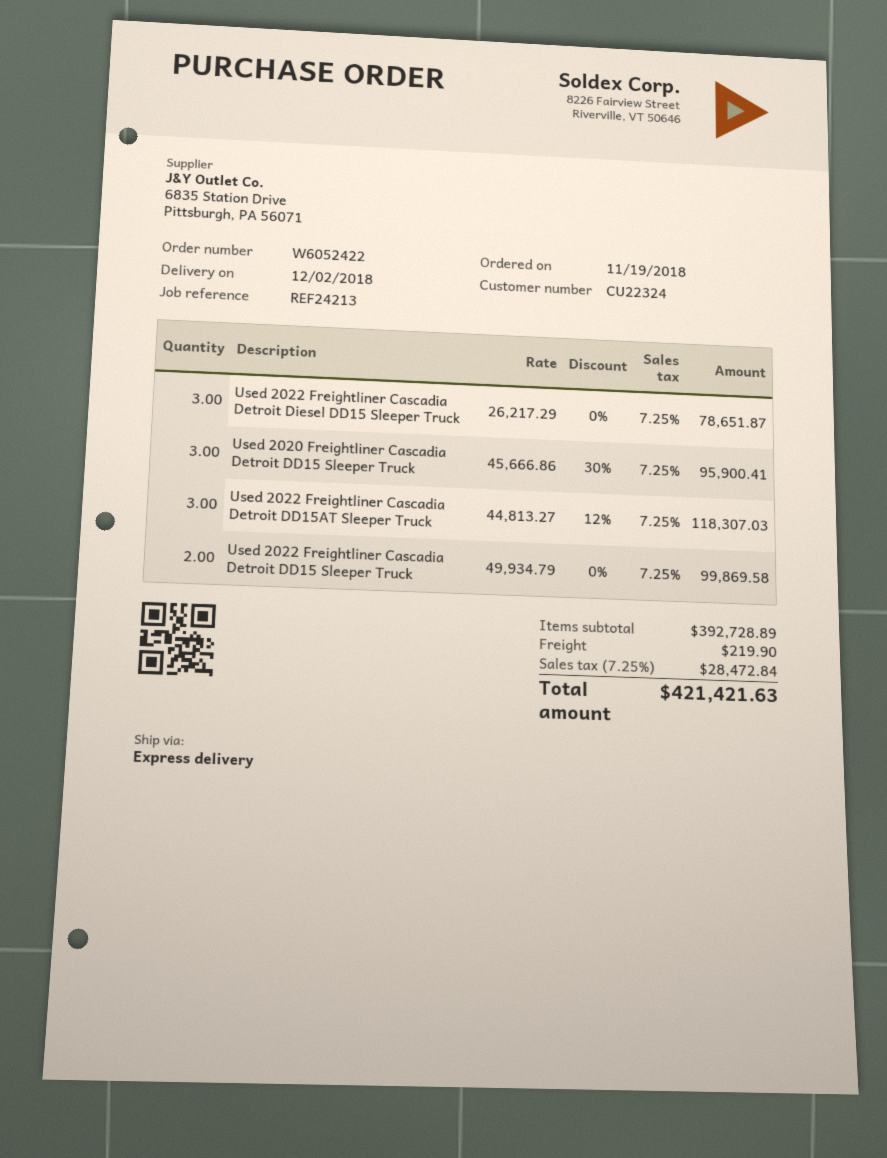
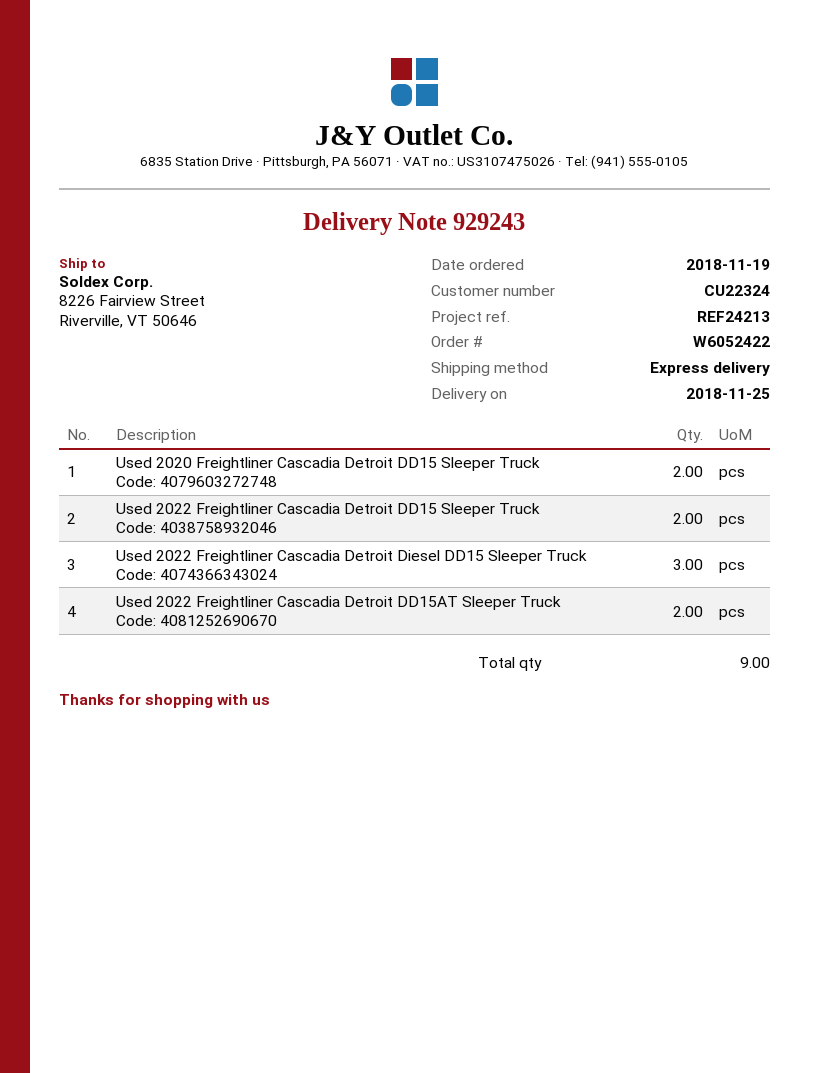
delivery date: 2018-12-02 -> 2018-11-25
Used 2020 Freightliner Cascadia Detroit DD15 Sleeper Truck: 3 -> 2
Used 2022 Freightliner Cascadia Detroit DD15AT Sleeper Truck: 3 -> 2

